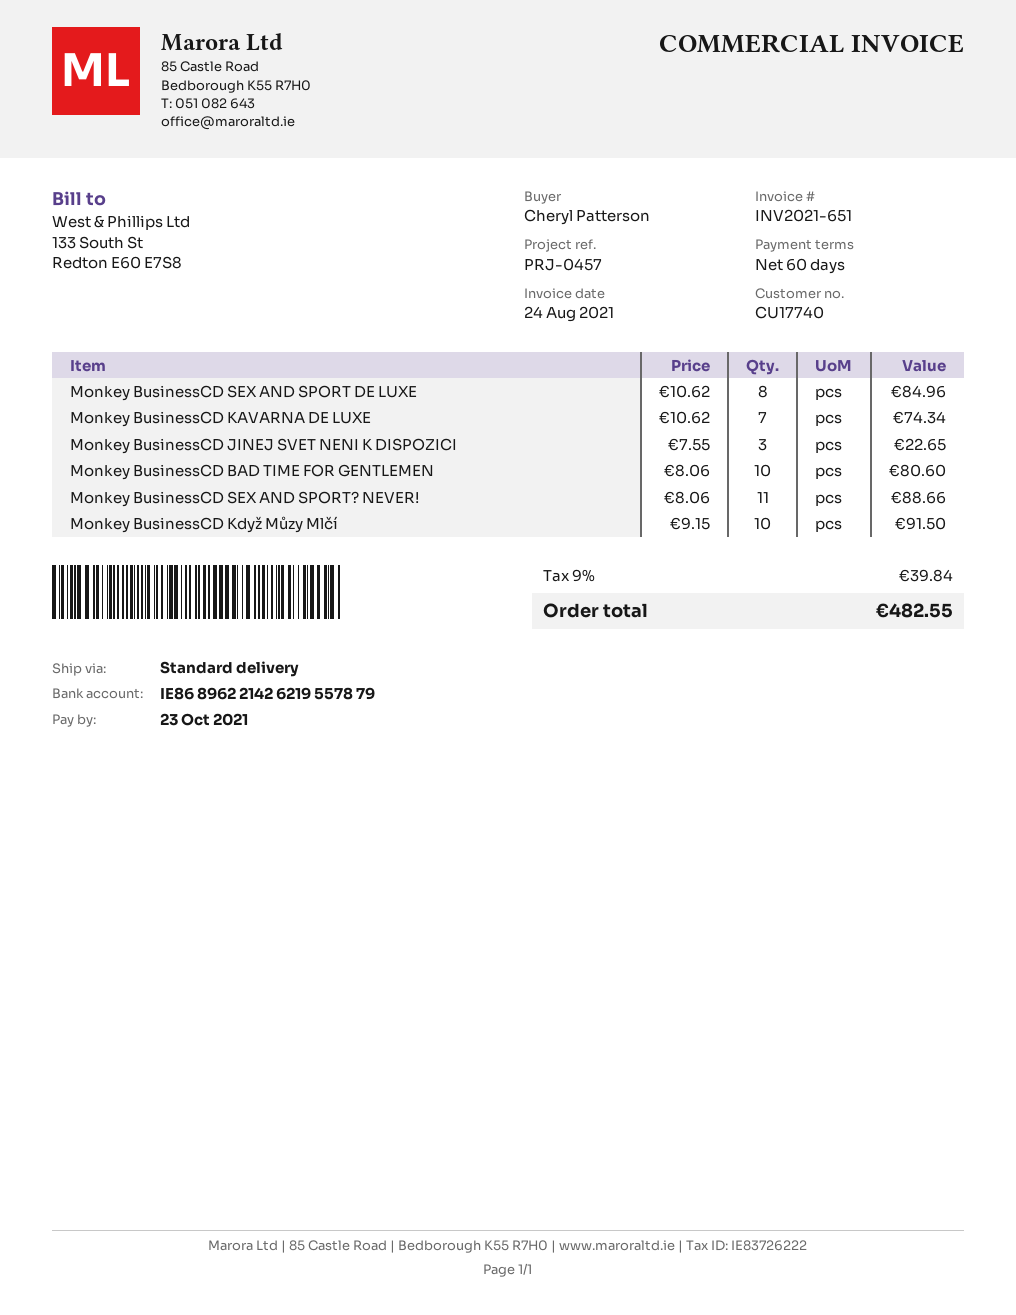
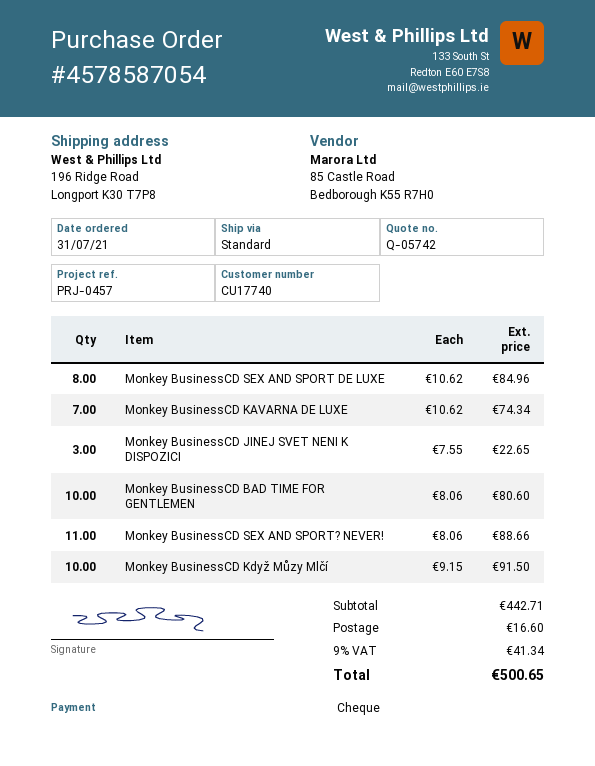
shipping: none -> 16.60
tax: 9% = 39.84 -> 9% = 41.34
total: 482.55 -> 500.65

